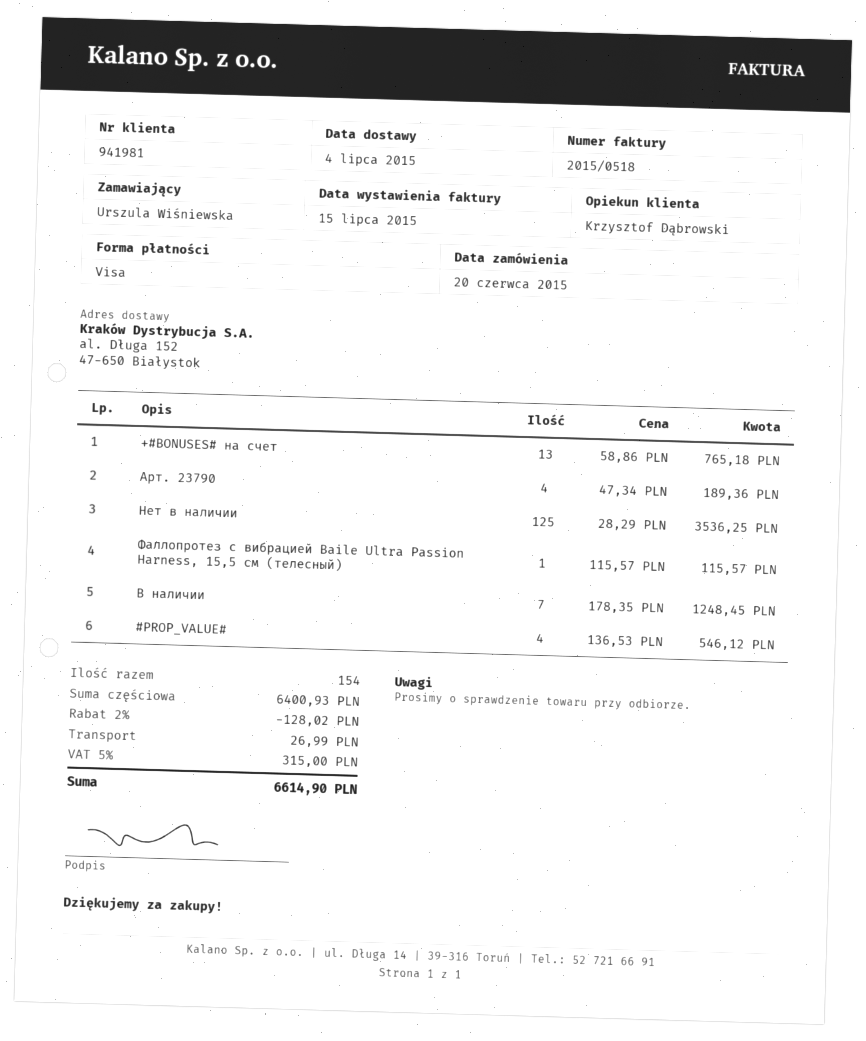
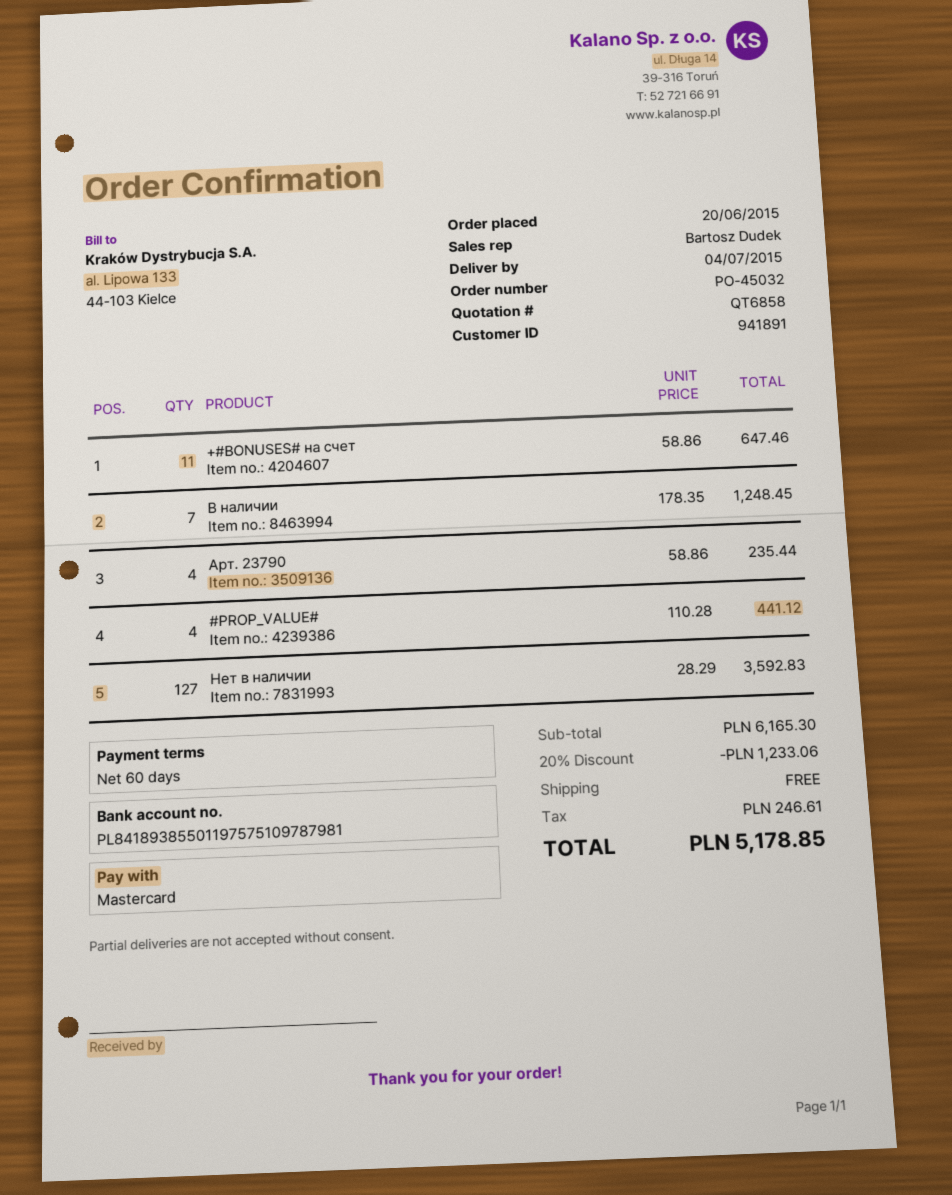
customer number: 941981 -> 941891
sales rep: Krzysztof Dąbrowski -> Bartosz Dudek
payment method: Visa -> Mastercard
+#BONUSES# на счет: 13 x 58.86 = 765.18 -> 11 x 58.86 = 647.46
Арт. 23790: 4 x 47.34 = 189.36 -> 4 x 58.86 = 235.44
Нет в наличии: 125 x 28.29 = 3536.25 -> 127 x 28.29 = 3592.83
Фаллопротез с вибрацией Baile Ultra Passion Harness, 15,5 см (телесный): 1 x 115.57 = 115.57 -> none
#PROP_VALUE#: 4 x 136.53 = 546.12 -> 4 x 110.28 = 441.12
subtotal: 6400.93 -> 6165.30
discount: 2% = 128.02 -> 20% = 1233.06
shipping: 26.99 -> 0.00
tax: 315.00 -> 246.61
total: 6614.90 -> 5178.85

